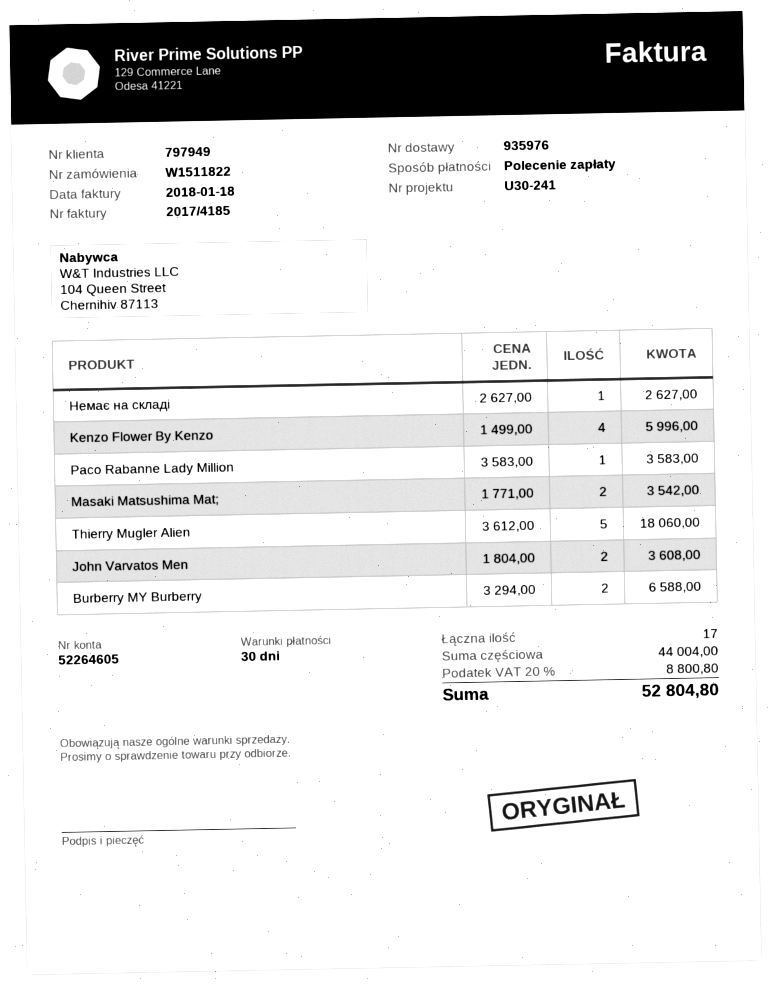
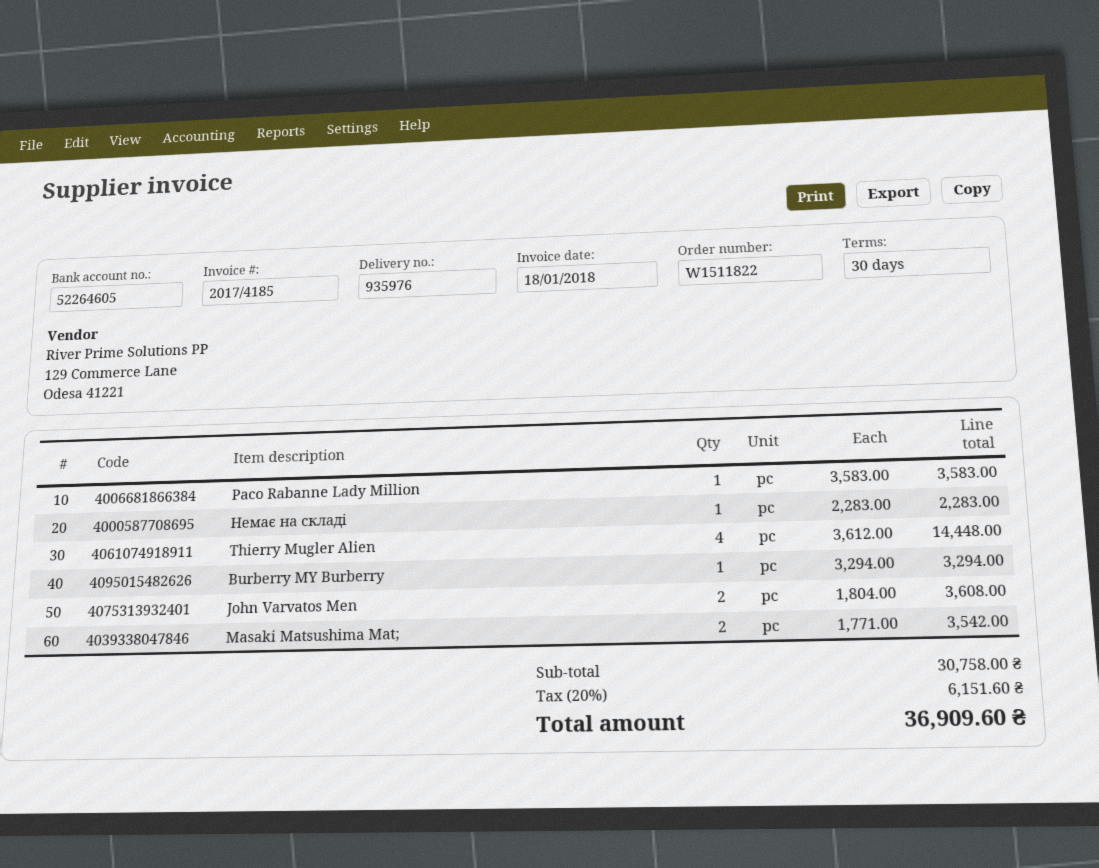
Немає на складі: 1 x 2627.00 = 2627.00 -> 1 x 2283.00 = 2283.00
Kenzo Flower By Kenzo: 4 x 1499.00 = 5996.00 -> none
Thierry Mugler Alien: 5 x 3612.00 = 18060.00 -> 4 x 3612.00 = 14448.00
Burberry MY Burberry: 2 x 3294.00 = 6588.00 -> 1 x 3294.00 = 3294.00
subtotal: 44004.00 -> 30758.00
tax: 20% = 8800.80 -> 20% = 6151.60
total: 52804.80 -> 36909.60

